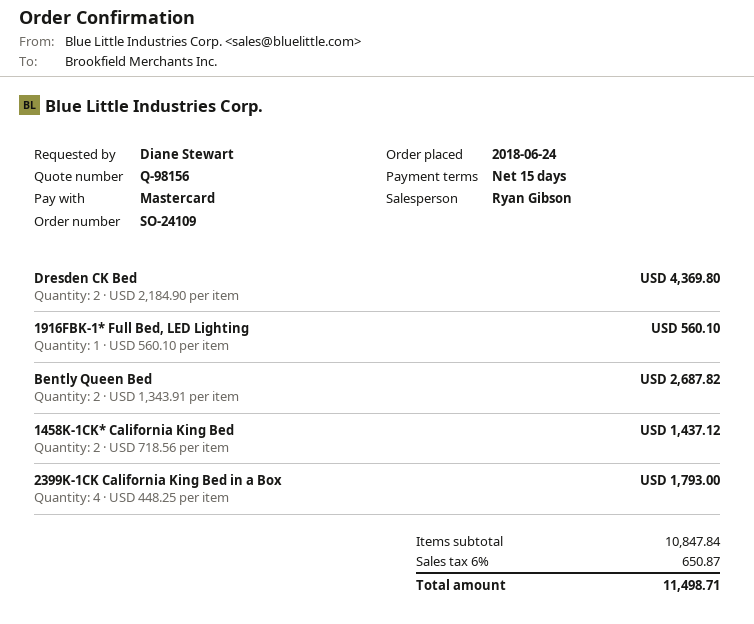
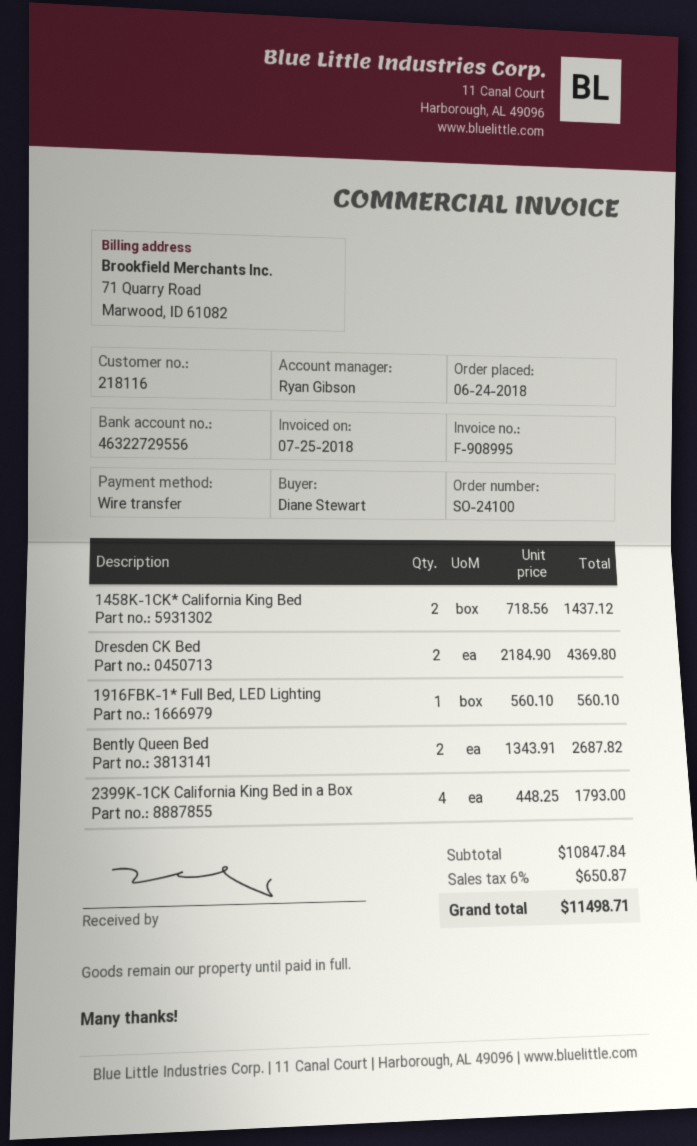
order number: SO-24109 -> SO-24100
payment method: Mastercard -> bank transfer

